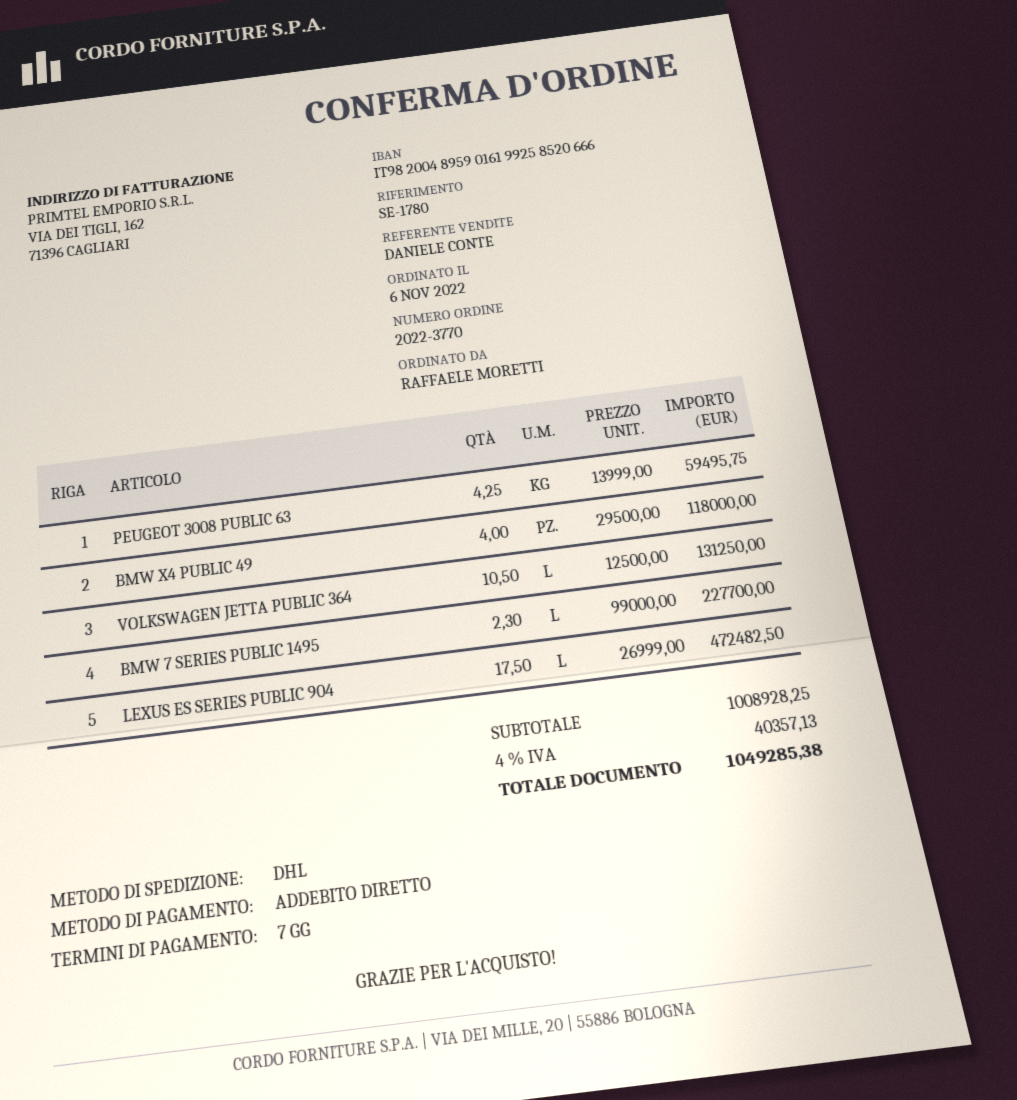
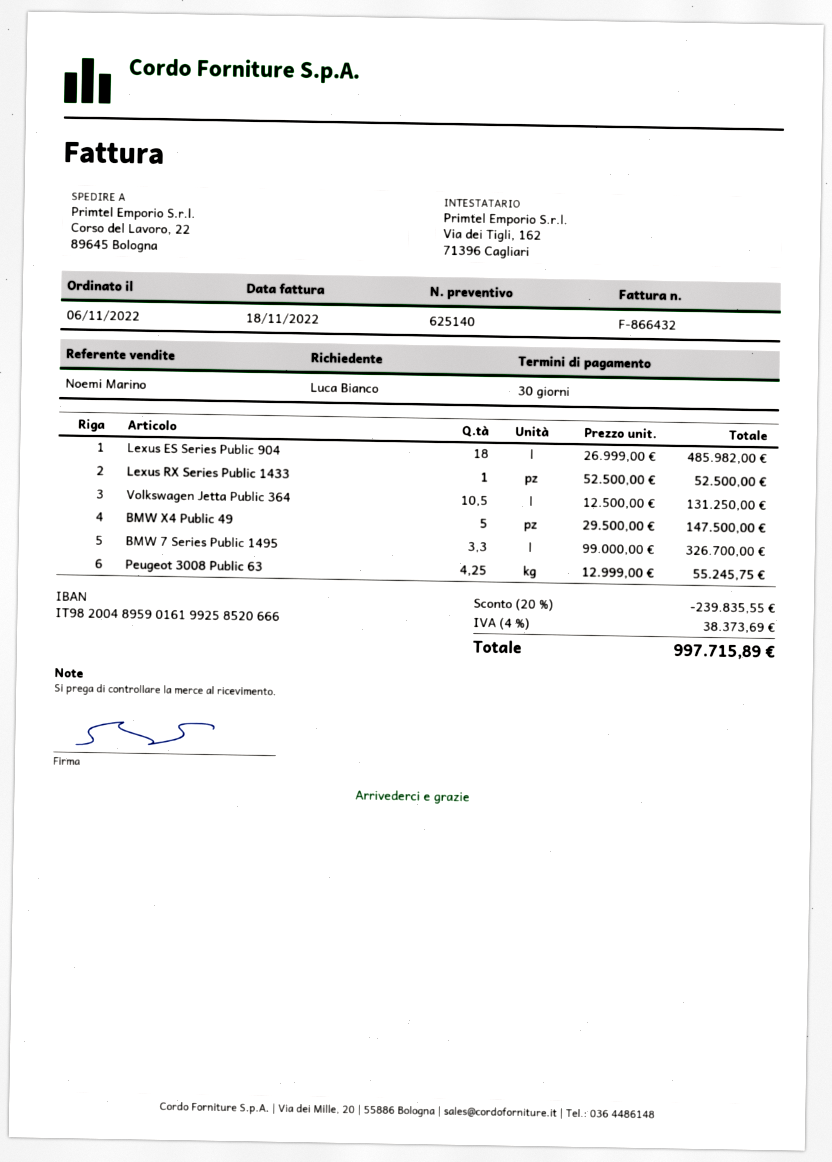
payment terms: 7 days -> 30 days
ordered by: RAFFAELE MORETTI -> Luca Bianco
sales rep: DANIELE CONTE -> Noemi Marino
PEUGEOT 3008 PUBLIC 63: 4.25 x 13999.00 = 59495.75 -> 4.25 x 12999.00 = 55245.75
BMW X4 PUBLIC 49: 4 x 29500.00 = 118000.00 -> 5 x 29500.00 = 147500.00
BMW 7 SERIES PUBLIC 1495: 2.3 x 99000.00 = 227700.00 -> 3.3 x 99000.00 = 326700.00
LEXUS ES SERIES PUBLIC 904: 17.5 x 26999.00 = 472482.50 -> 18 x 26999.00 = 485982.00
Lexus RX Series Public 1433: none -> 1 x 52500.00 = 52500.00
discount: none -> 20% = 239835.55
tax: 4% = 40357.13 -> 4% = 38373.69
total: 1049285.38 -> 997715.89

